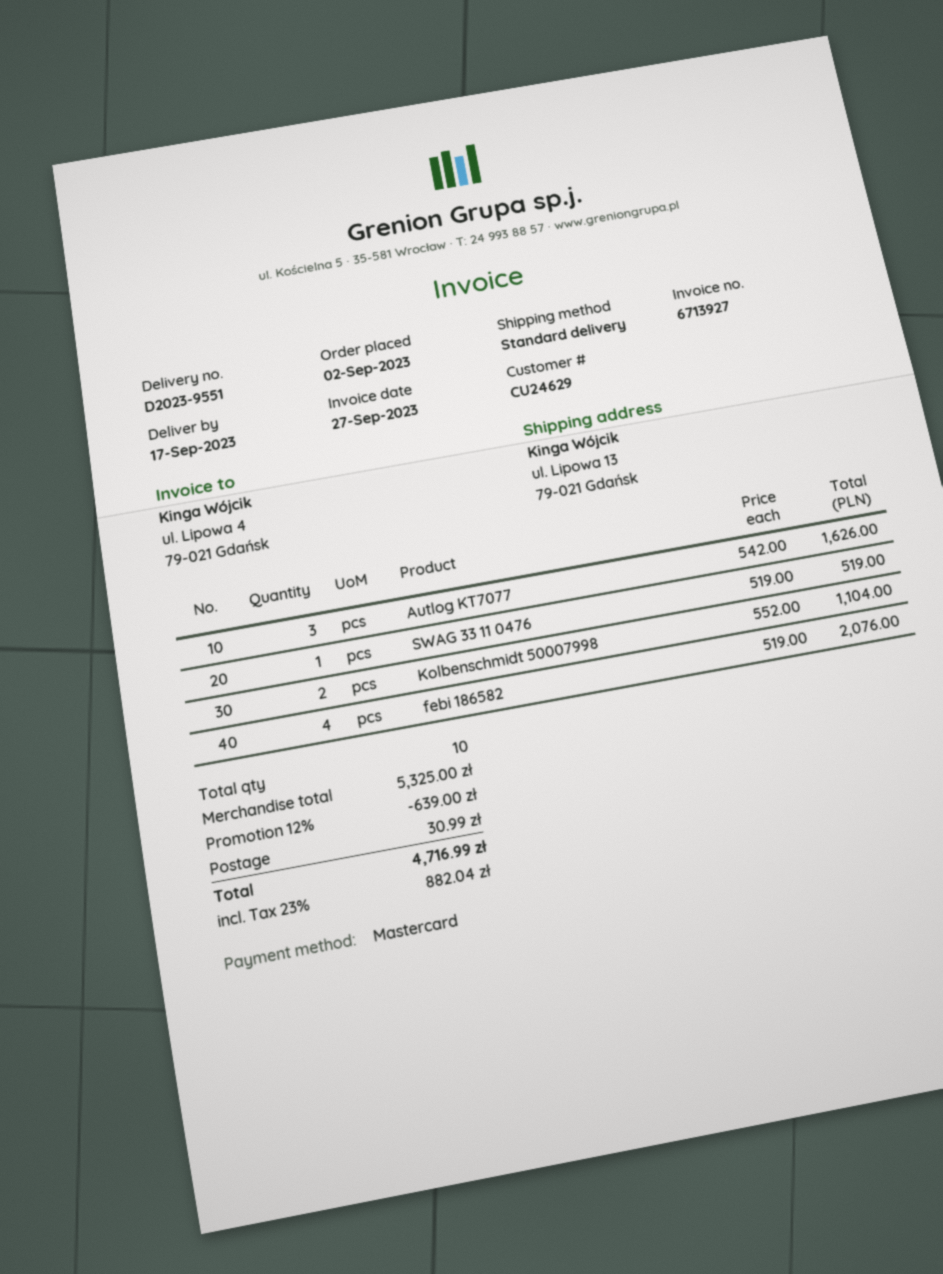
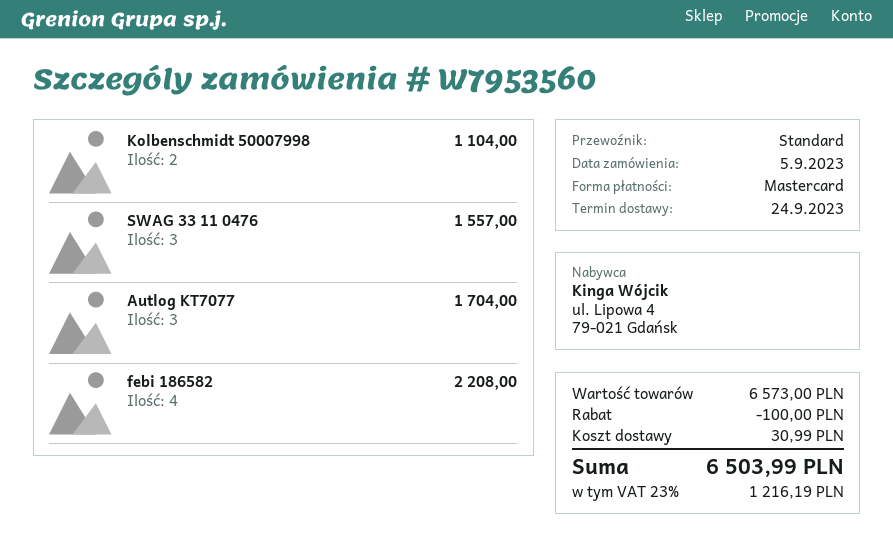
order date: 2023-09-02 -> 2023-09-05
delivery date: 2023-09-17 -> 2023-09-24
Autlog KT7077: 3 for 1626.00 -> 3 for 1704.00
SWAG 33 11 0476: 1 for 519.00 -> 3 for 1557.00
febi 186582: 4 for 2076.00 -> 4 for 2208.00
subtotal: 5325.00 -> 6573.00
discount: 639.00 -> 100.00
tax: 23% = 882.04 -> 23% = 1216.19
total: 4716.99 -> 6503.99

